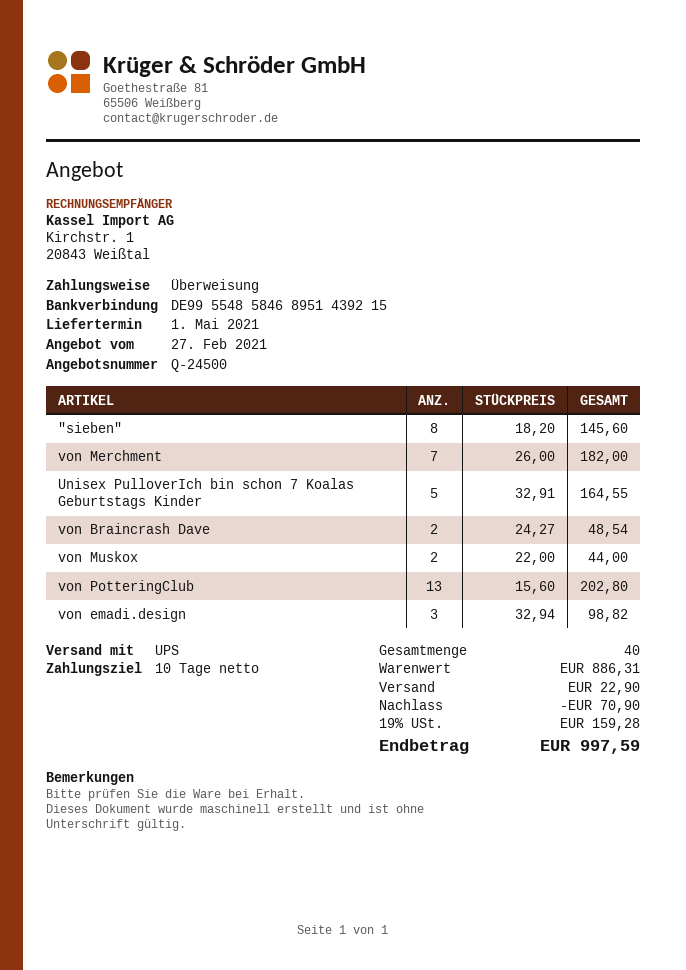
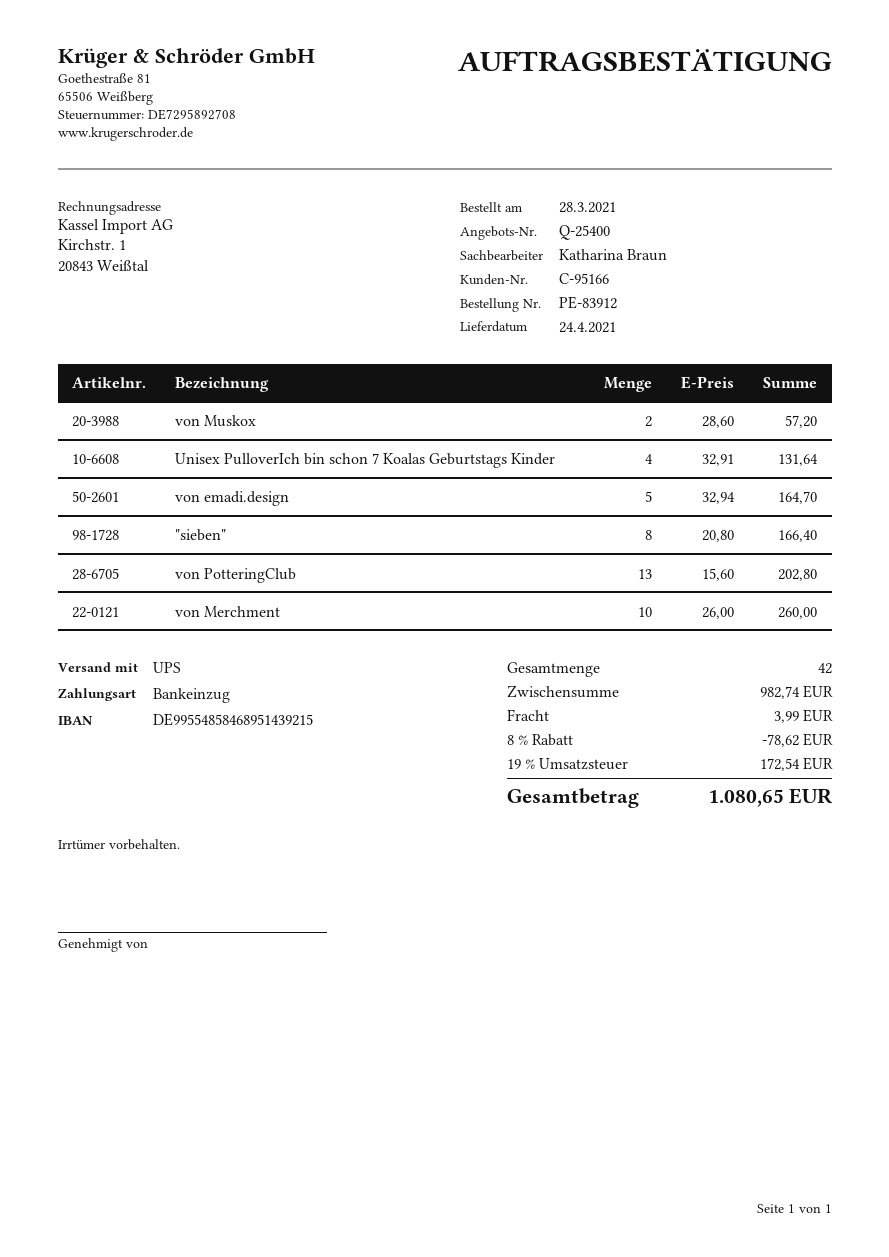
quote number: Q-24500 -> Q-25400
delivery date: 2021-05-01 -> 2021-04-24
payment method: bank transfer -> direct debit
"sieben": 8 x 18.20 = 145.60 -> 8 x 20.80 = 166.40
von Merchment: 7 x 26.00 = 182.00 -> 10 x 26.00 = 260.00
Unisex PulloverIch bin schon 7 Koalas Geburtstags Kinder: 5 x 32.91 = 164.55 -> 4 x 32.91 = 131.64
von Braincrash Dave: 2 x 24.27 = 48.54 -> none
von Muskox: 2 x 22.00 = 44.00 -> 2 x 28.60 = 57.20
von emadi.design: 3 x 32.94 = 98.82 -> 5 x 32.94 = 164.70
total quantity: 40 -> 42
subtotal: 886.31 -> 982.74
discount: 70.90 -> 78.62
shipping: 22.90 -> 3.99
tax: 19% = 159.28 -> 19% = 172.54
total: 997.59 -> 1080.65

